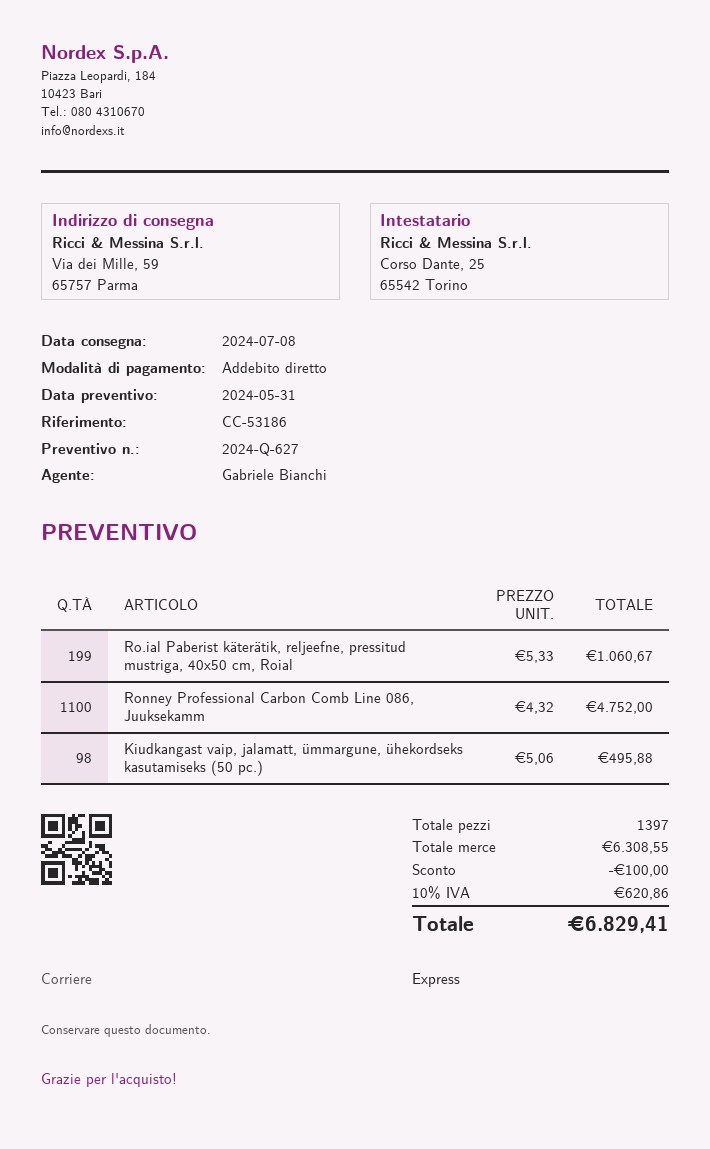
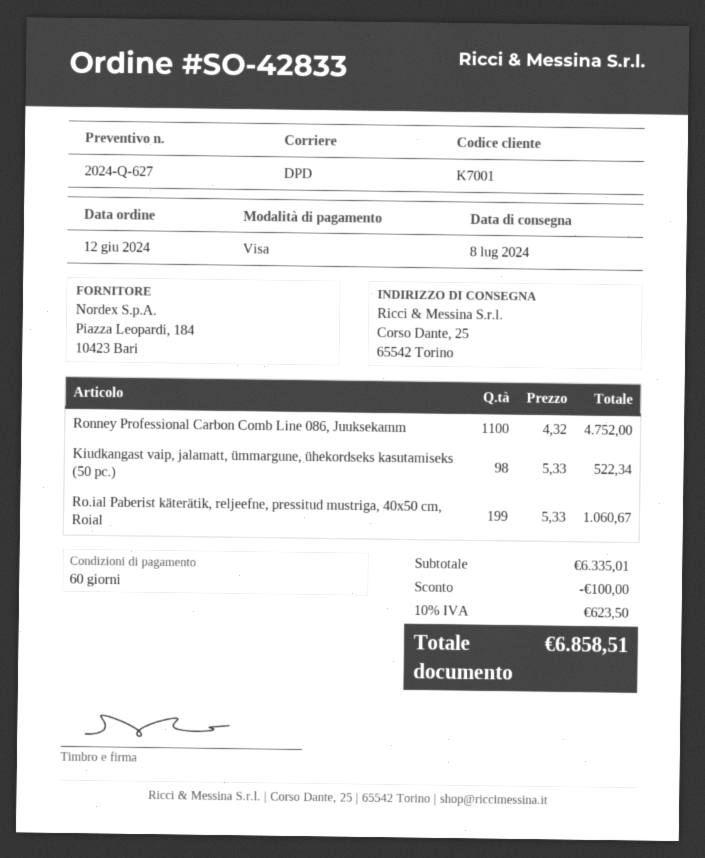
payment method: direct debit -> Visa
shipping method: express -> DPD
ship to: Via dei Mille, 59, 65757 Parma -> Corso Dante, 25, 65542 Torino
Kiudkangast vaip, jalamatt, ümmargune, ühekordseks kasutamiseks (50 pc.): 98 x 5.06 = 495.88 -> 98 x 5.33 = 522.34
subtotal: 6308.55 -> 6335.01
tax: 10% = 620.86 -> 10% = 623.50
total: 6829.41 -> 6858.51

